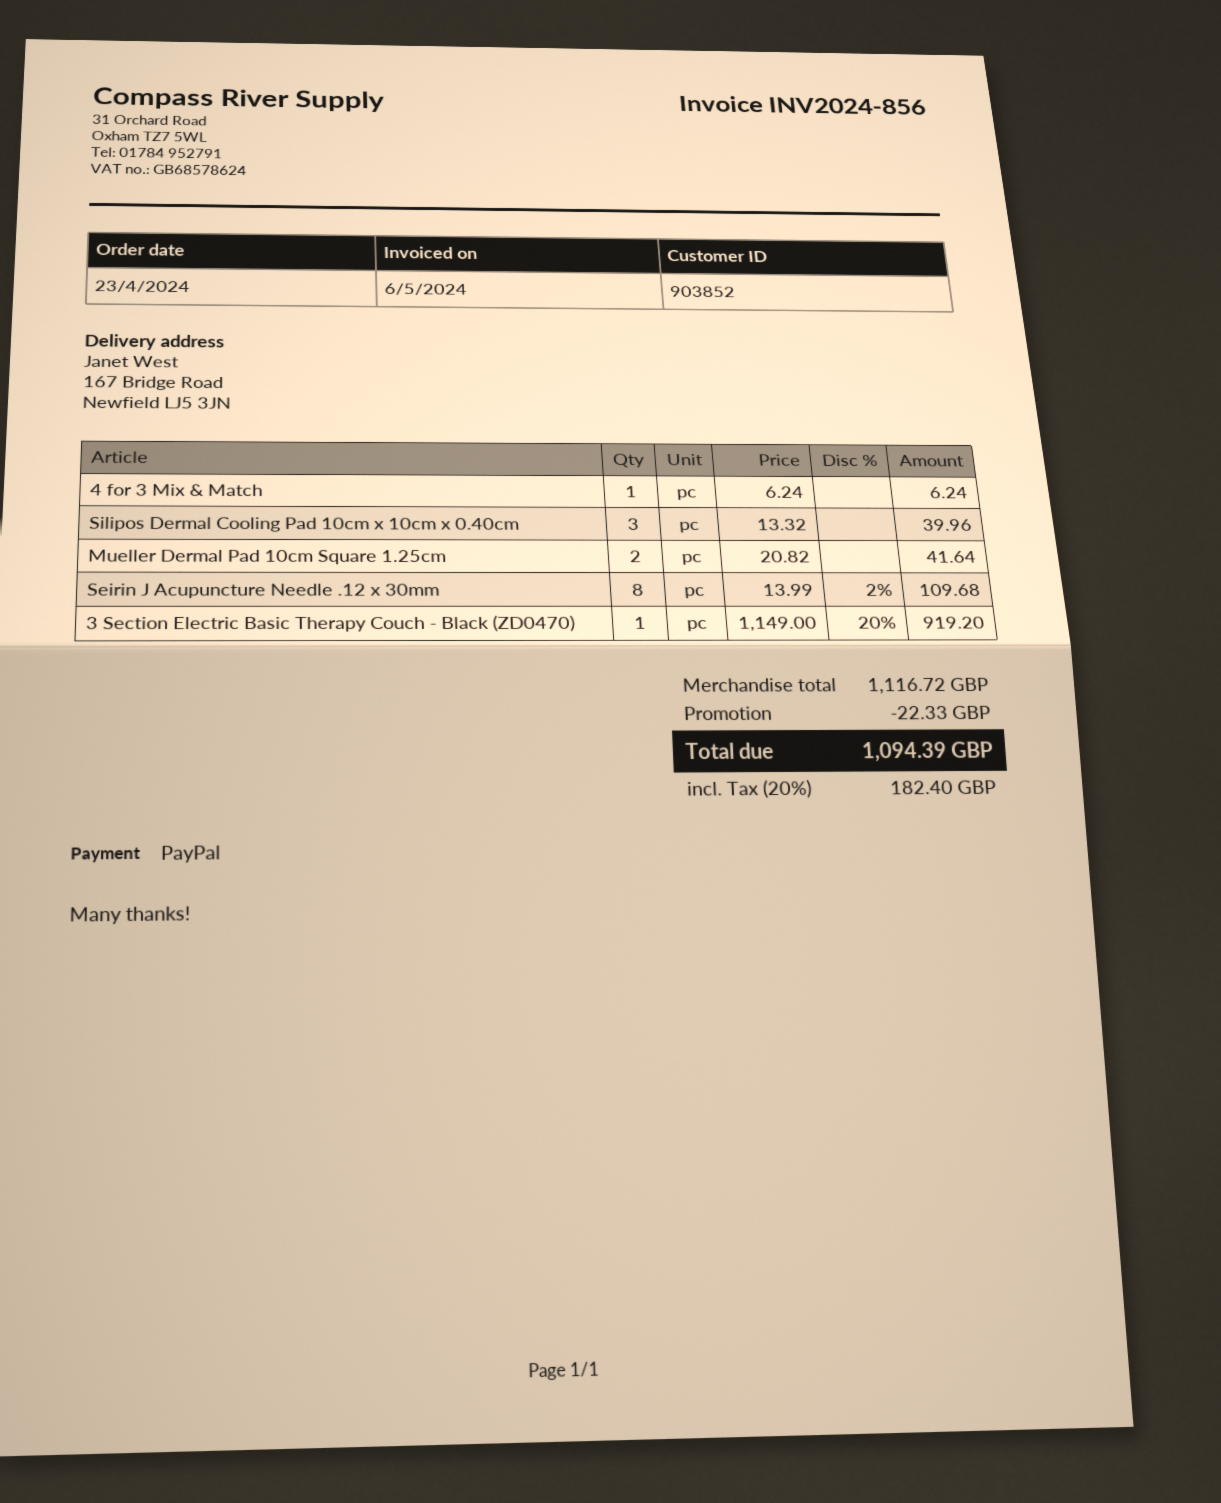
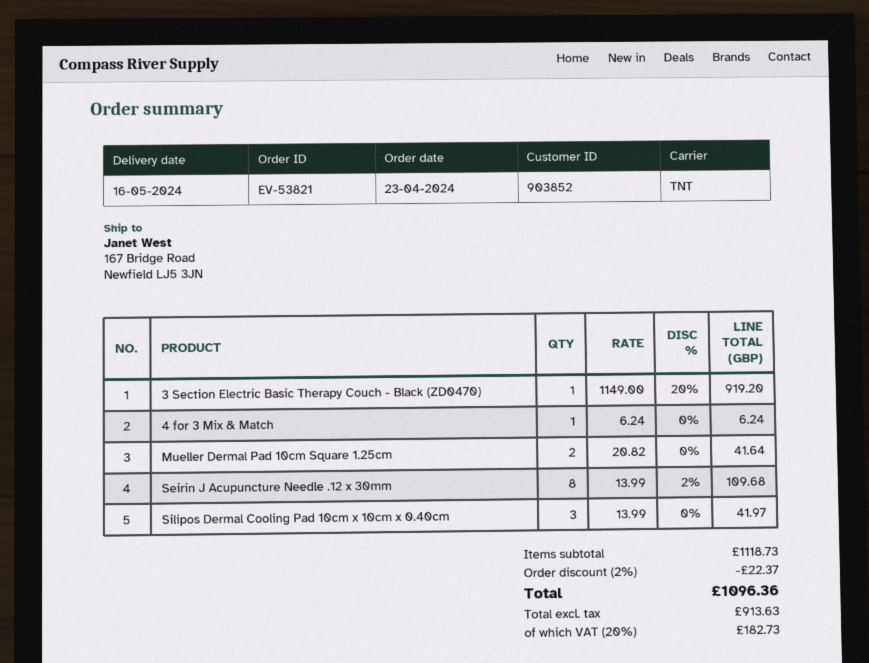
Silipos Dermal Cooling Pad 10cm x 10cm x 0.40cm: 3 x 13.32 = 39.96 -> 3 x 13.99 = 41.97
subtotal: 1116.72 -> 1118.73
discount: 22.33 -> 22.37
tax: 20% = 182.40 -> 20% = 182.73
total: 1094.39 -> 1096.36

